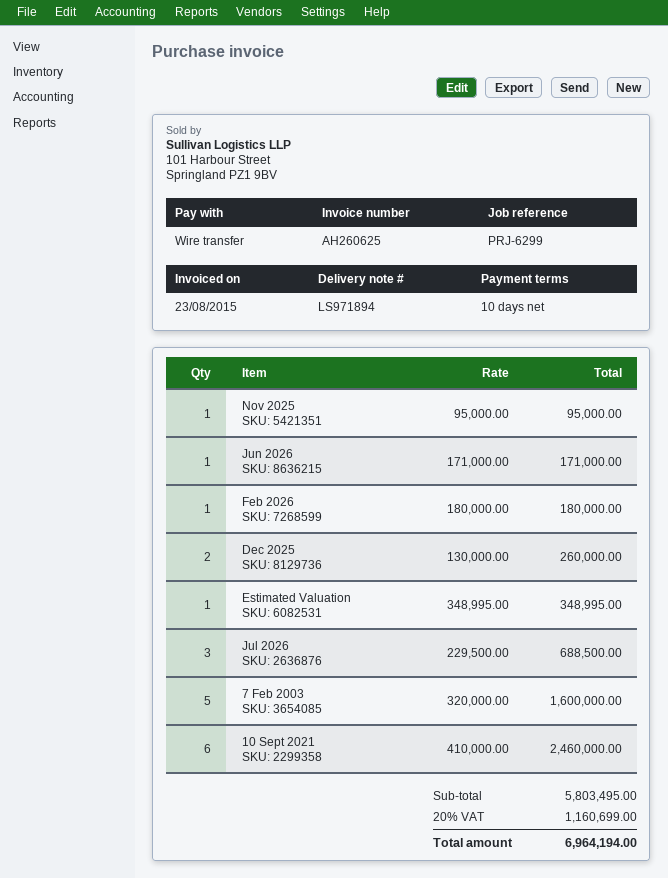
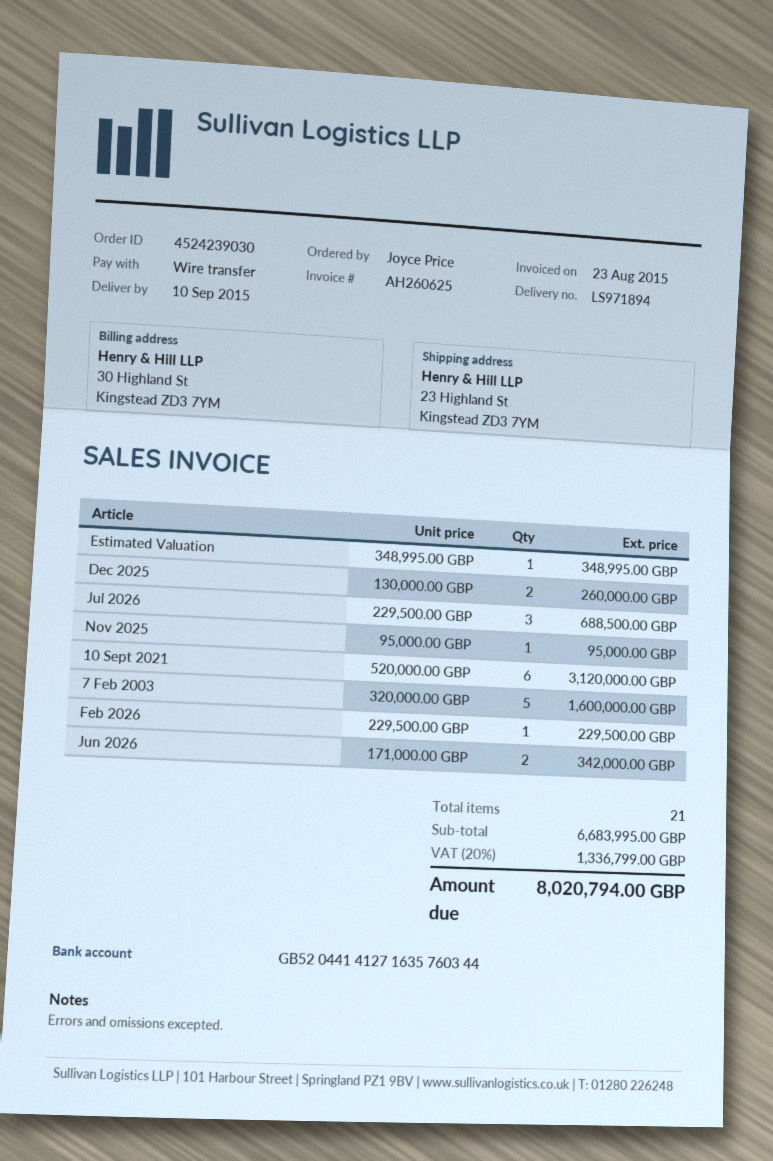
Jun 2026: 1 x 171000.00 = 171000.00 -> 2 x 171000.00 = 342000.00
Feb 2026: 1 x 180000.00 = 180000.00 -> 1 x 229500.00 = 229500.00
10 Sept 2021: 6 x 410000.00 = 2460000.00 -> 6 x 520000.00 = 3120000.00
subtotal: 5803495.00 -> 6683995.00
tax: 20% = 1160699.00 -> 20% = 1336799.00
total: 6964194.00 -> 8020794.00

